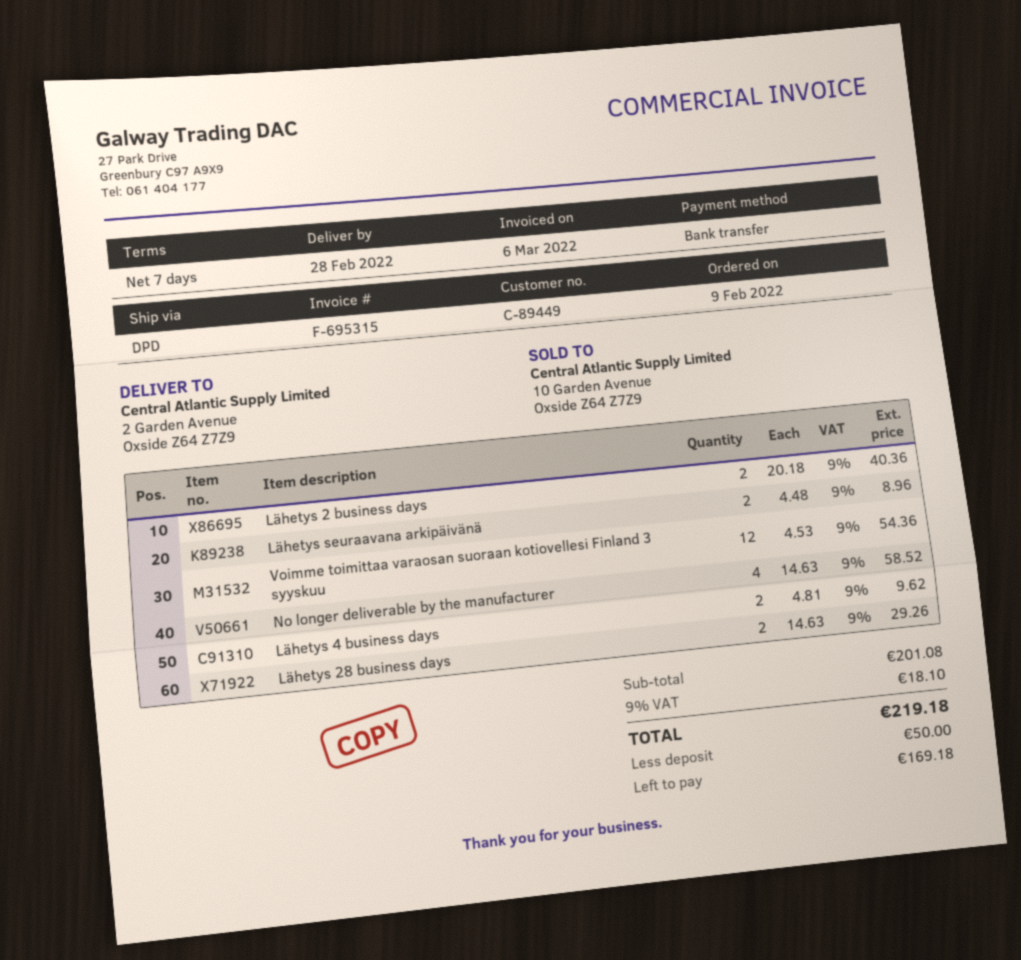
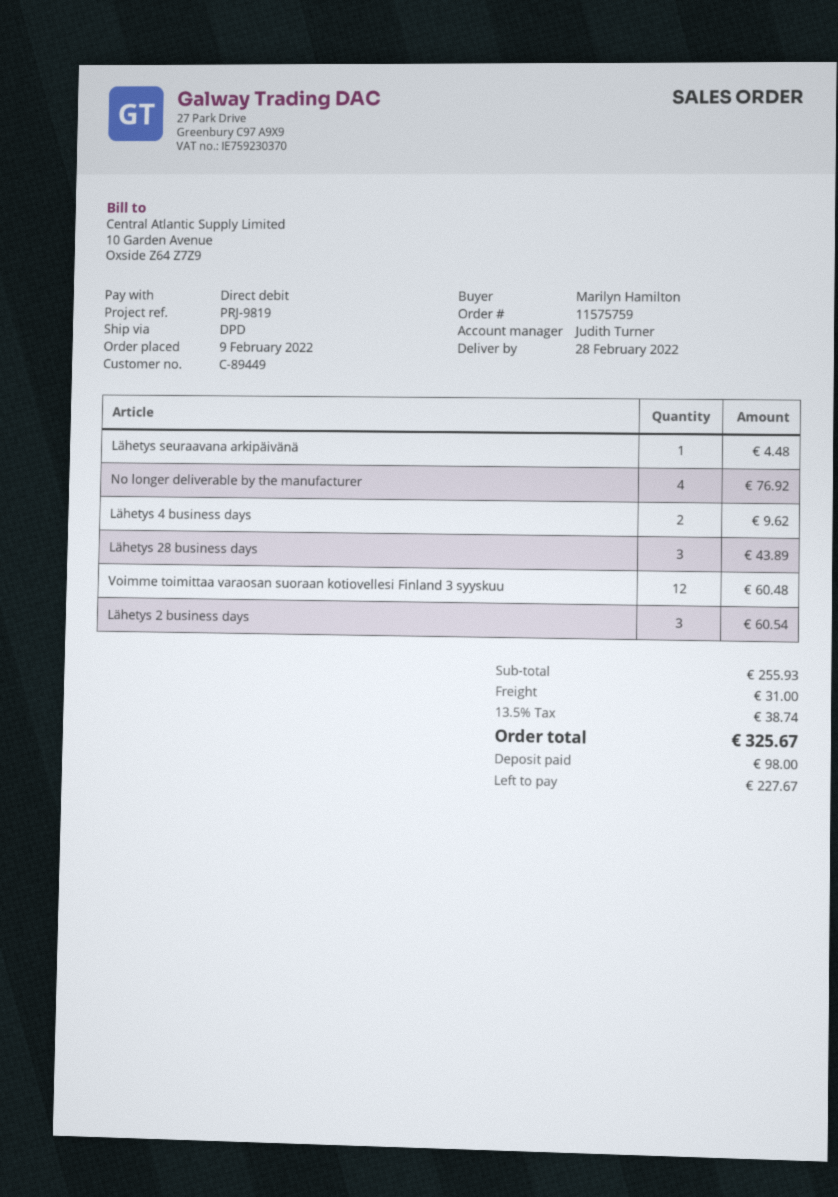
payment method: bank transfer -> direct debit
Lähetys 2 business days: 2 for 40.36 -> 3 for 60.54
Lähetys seuraavana arkipäivänä: 2 for 8.96 -> 1 for 4.48
Voimme toimittaa varaosan suoraan kotiovellesi Finland 3 syyskuu: 12 for 54.36 -> 12 for 60.48
No longer deliverable by the manufacturer: 4 for 58.52 -> 4 for 76.92
Lähetys 28 business days: 2 for 29.26 -> 3 for 43.89
subtotal: 201.08 -> 255.93
shipping: none -> 31.00
tax: 9% = 18.10 -> 13.5% = 38.74
total: 219.18 -> 325.67
deposit: 50.00 -> 98.00
balance: 169.18 -> 227.67

